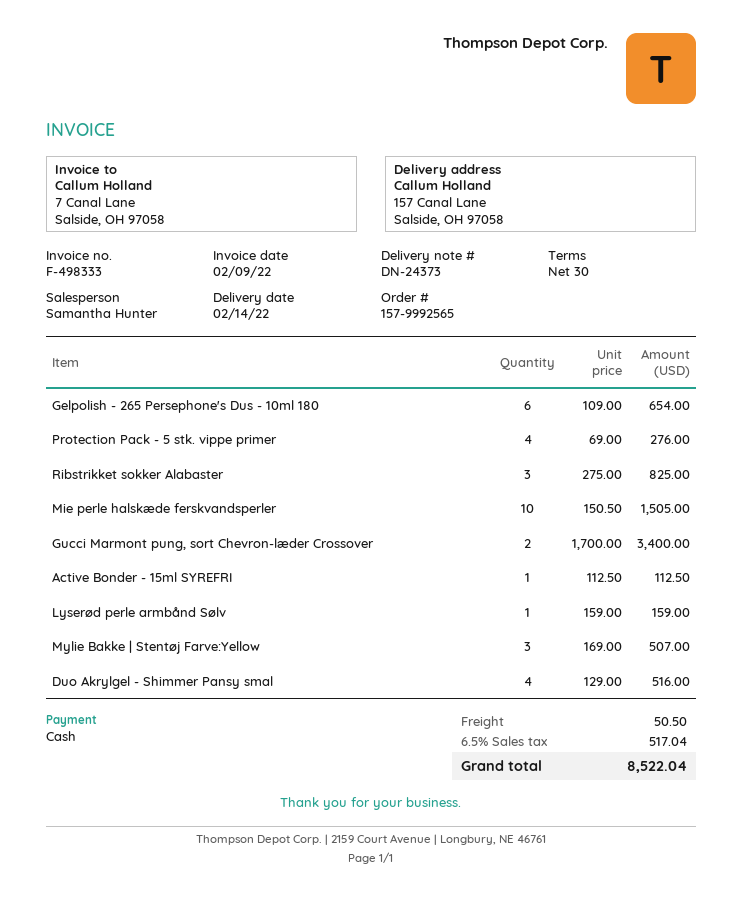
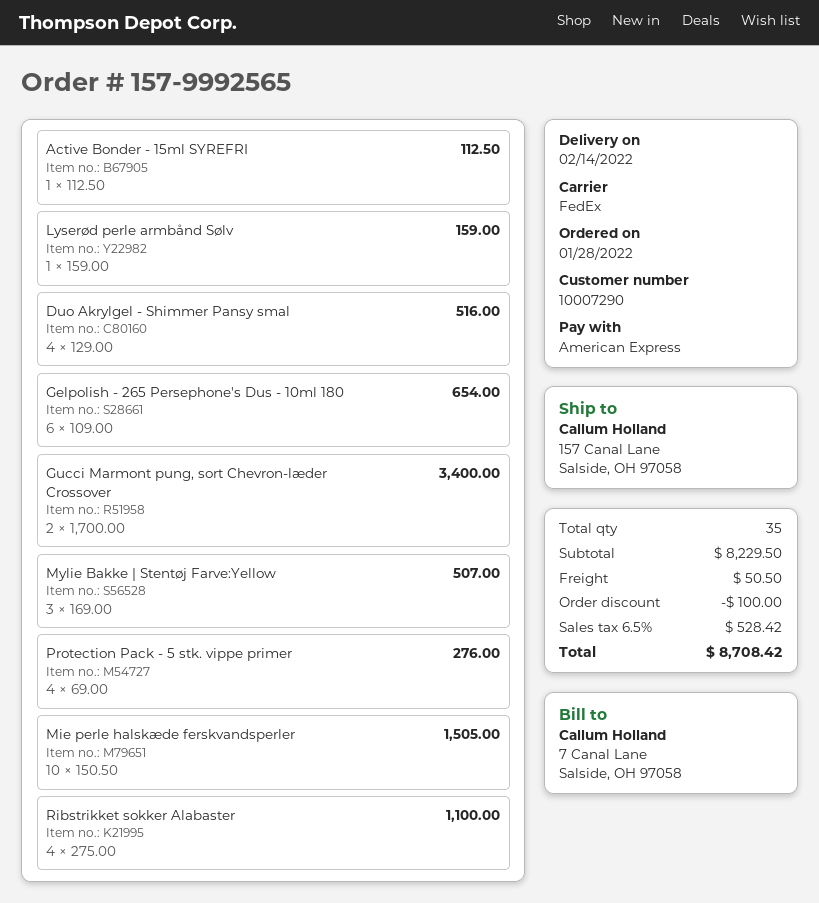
payment method: cash -> American Express
Ribstrikket sokker Alabaster: 3 x 275.00 = 825.00 -> 4 x 275.00 = 1100.00
discount: none -> 100.00
tax: 6.5% = 517.04 -> 6.5% = 528.42
total: 8522.04 -> 8708.42

